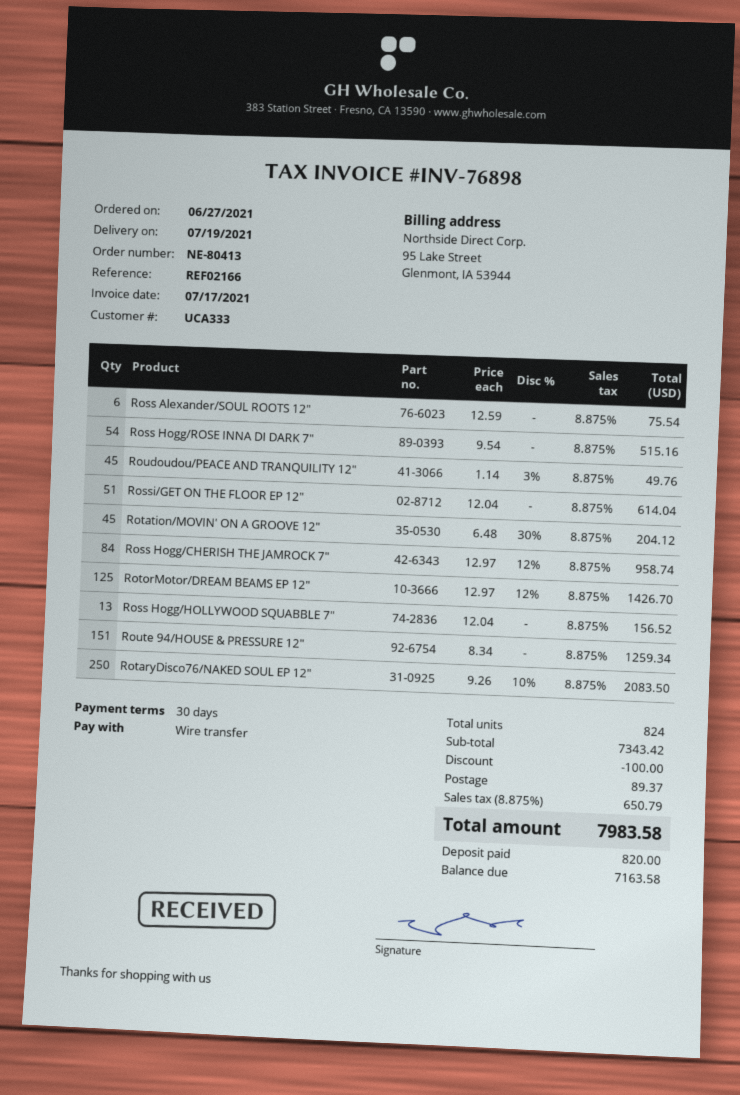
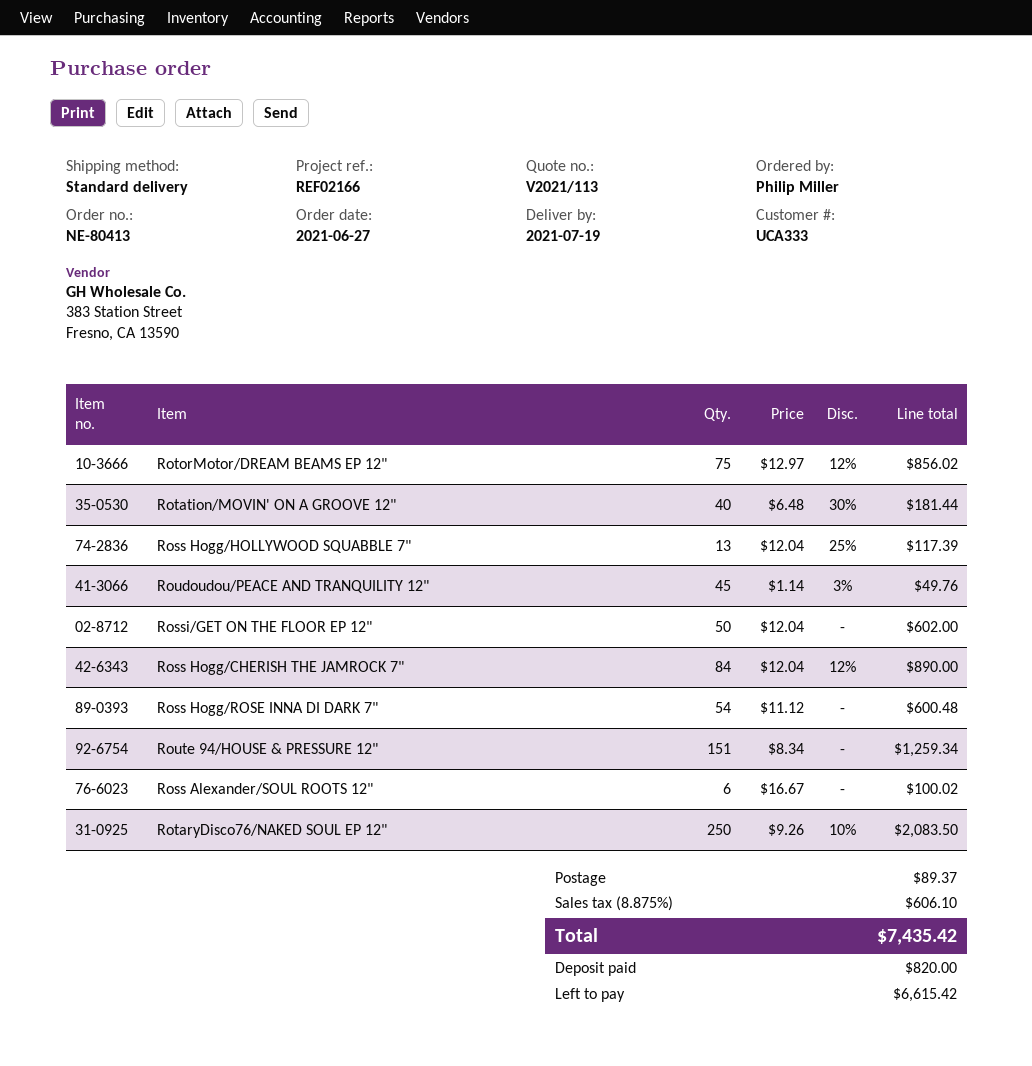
Ross Alexander/SOUL ROOTS 12": 6 x 12.59 = 75.54 -> 6 x 16.67 = 100.02
Ross Hogg/ROSE INNA DI DARK 7": 54 x 9.54 = 515.16 -> 54 x 11.12 = 600.48
Rossi/GET ON THE FLOOR EP 12": 51 x 12.04 = 614.04 -> 50 x 12.04 = 602.00
Rotation/MOVIN' ON A GROOVE 12": 45 x 6.48 - 30% = 204.12 -> 40 x 6.48 - 30% = 181.44
Ross Hogg/CHERISH THE JAMROCK 7": 84 x 12.97 - 12% = 958.74 -> 84 x 12.04 - 12% = 890.00
RotorMotor/DREAM BEAMS EP 12": 125 x 12.97 - 12% = 1426.70 -> 75 x 12.97 - 12% = 856.02
Ross Hogg/HOLLYWOOD SQUABBLE 7": 13 x 12.04 = 156.52 -> 13 x 12.04 - 25% = 117.39
discount: 100.00 -> none
tax: 8.875% = 650.79 -> 8.875% = 606.10
total: 7983.58 -> 7435.42
balance: 7163.58 -> 6615.42

